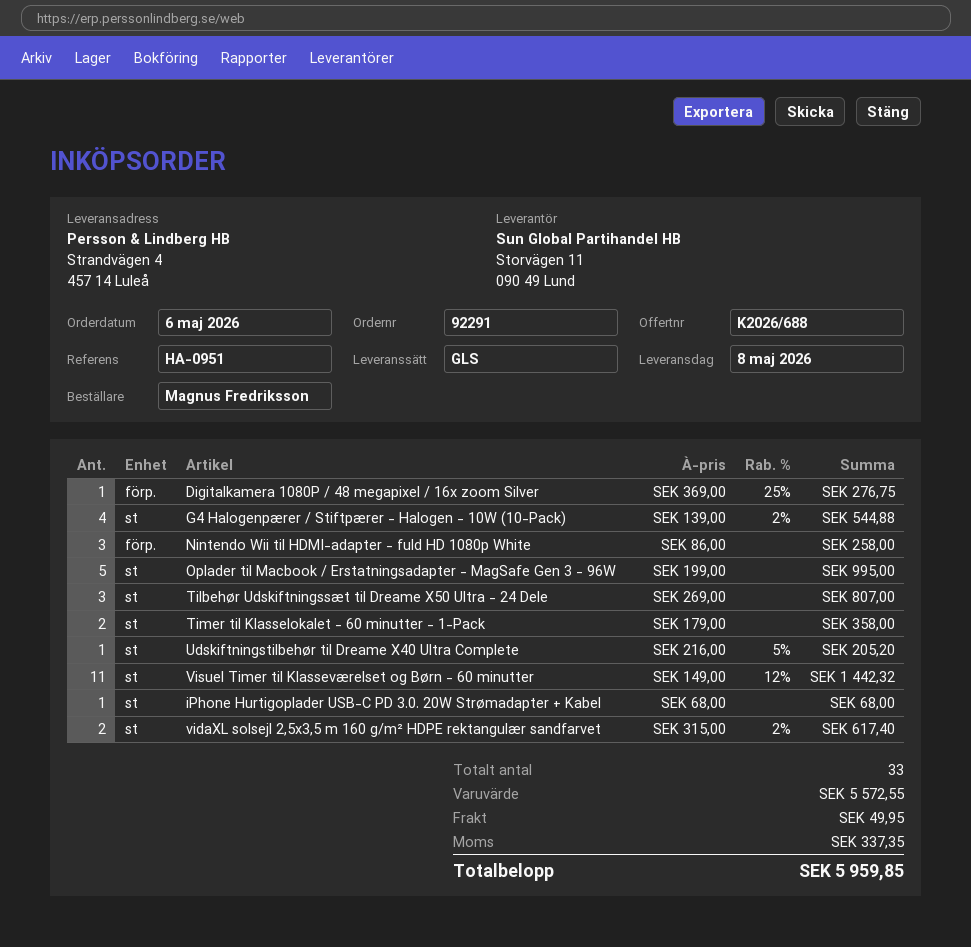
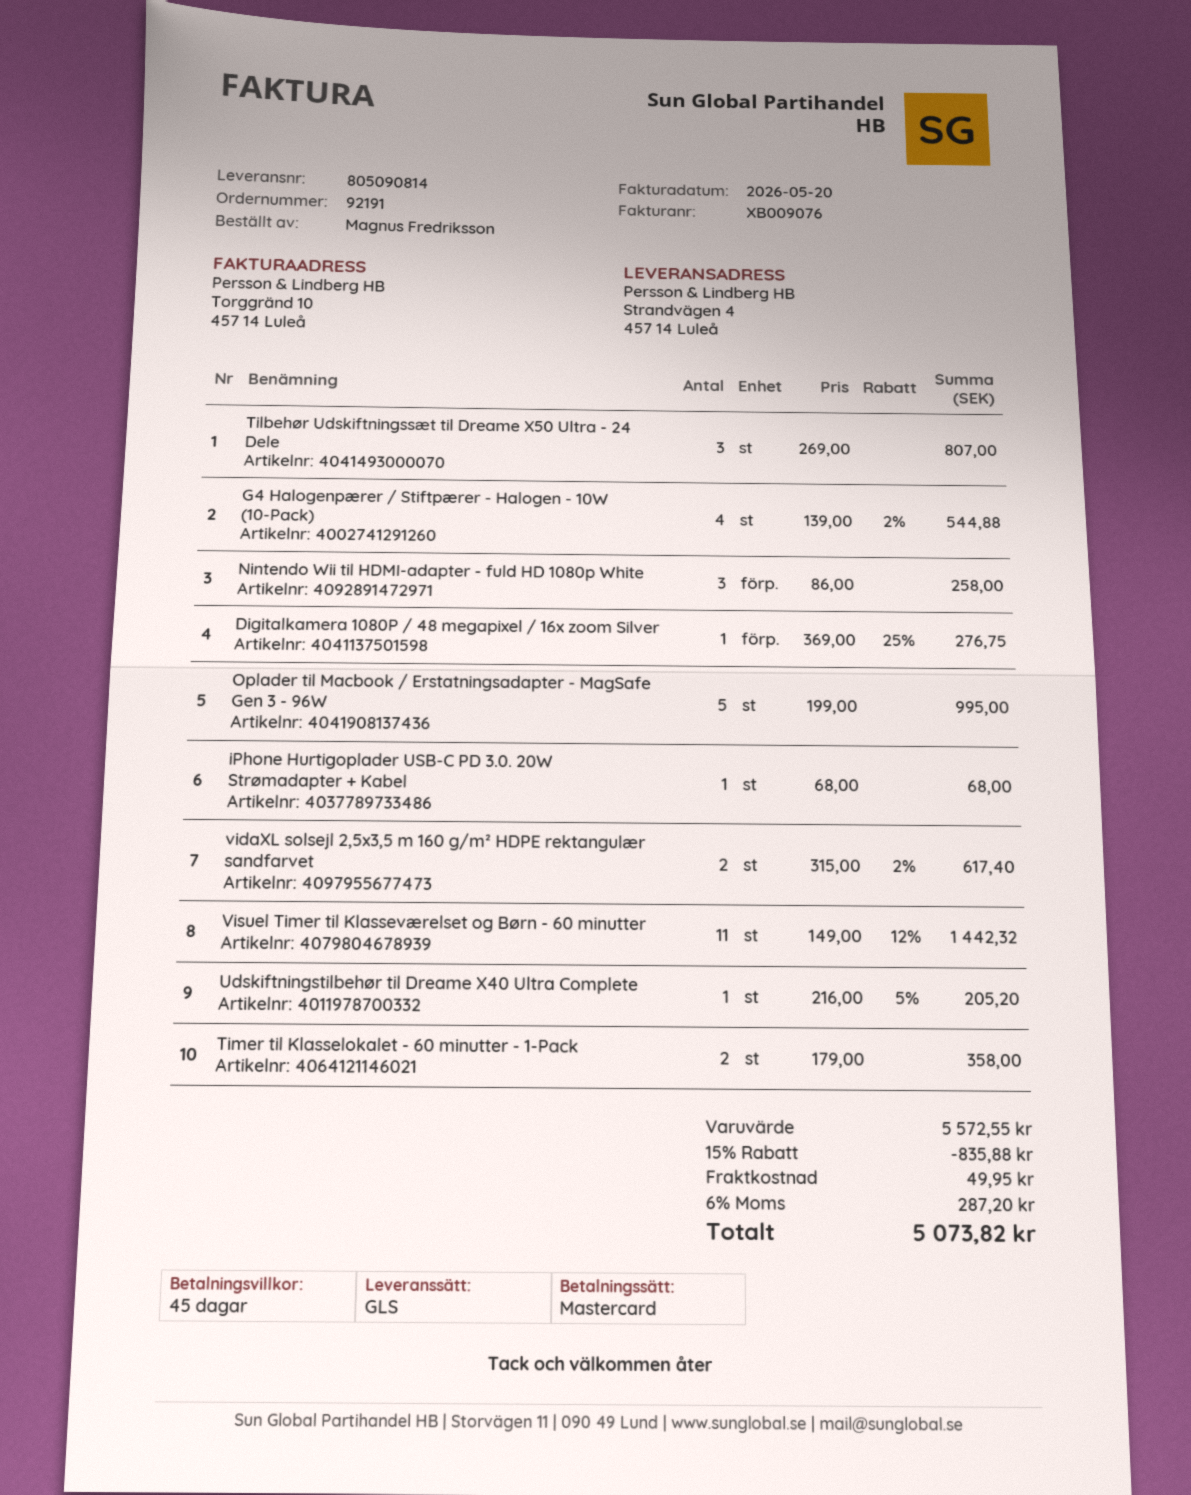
order number: 92291 -> 92191
discount: none -> 15% = 835.88
tax: 337.35 -> 287.20
total: 5959.85 -> 5073.82

